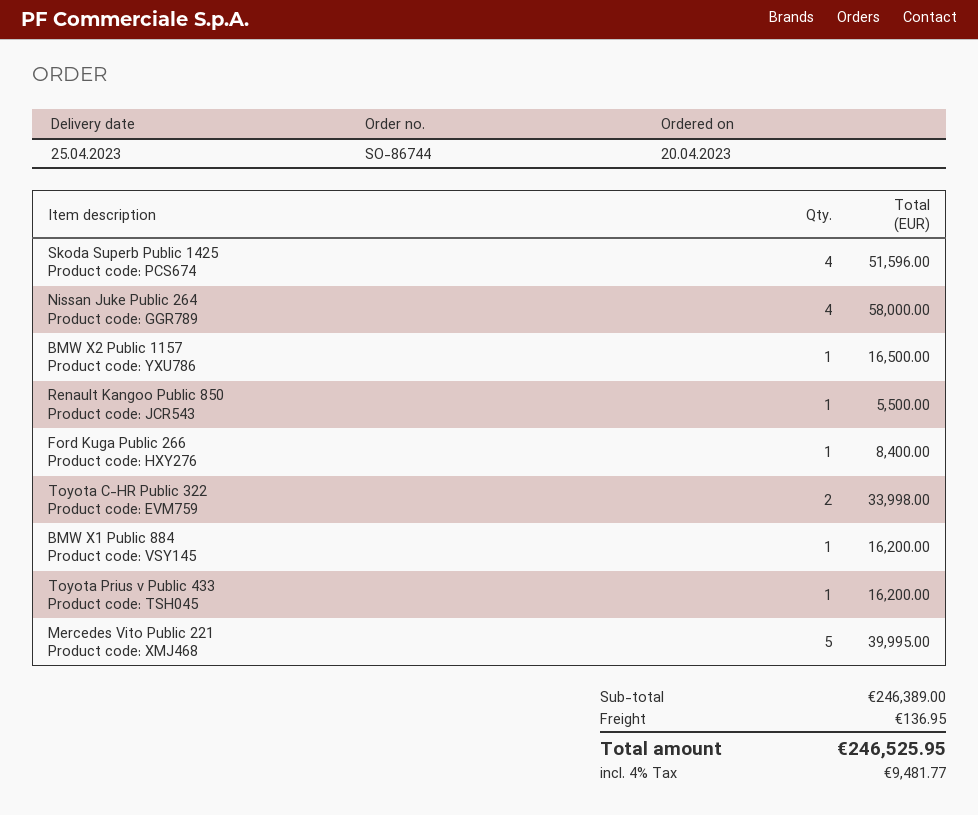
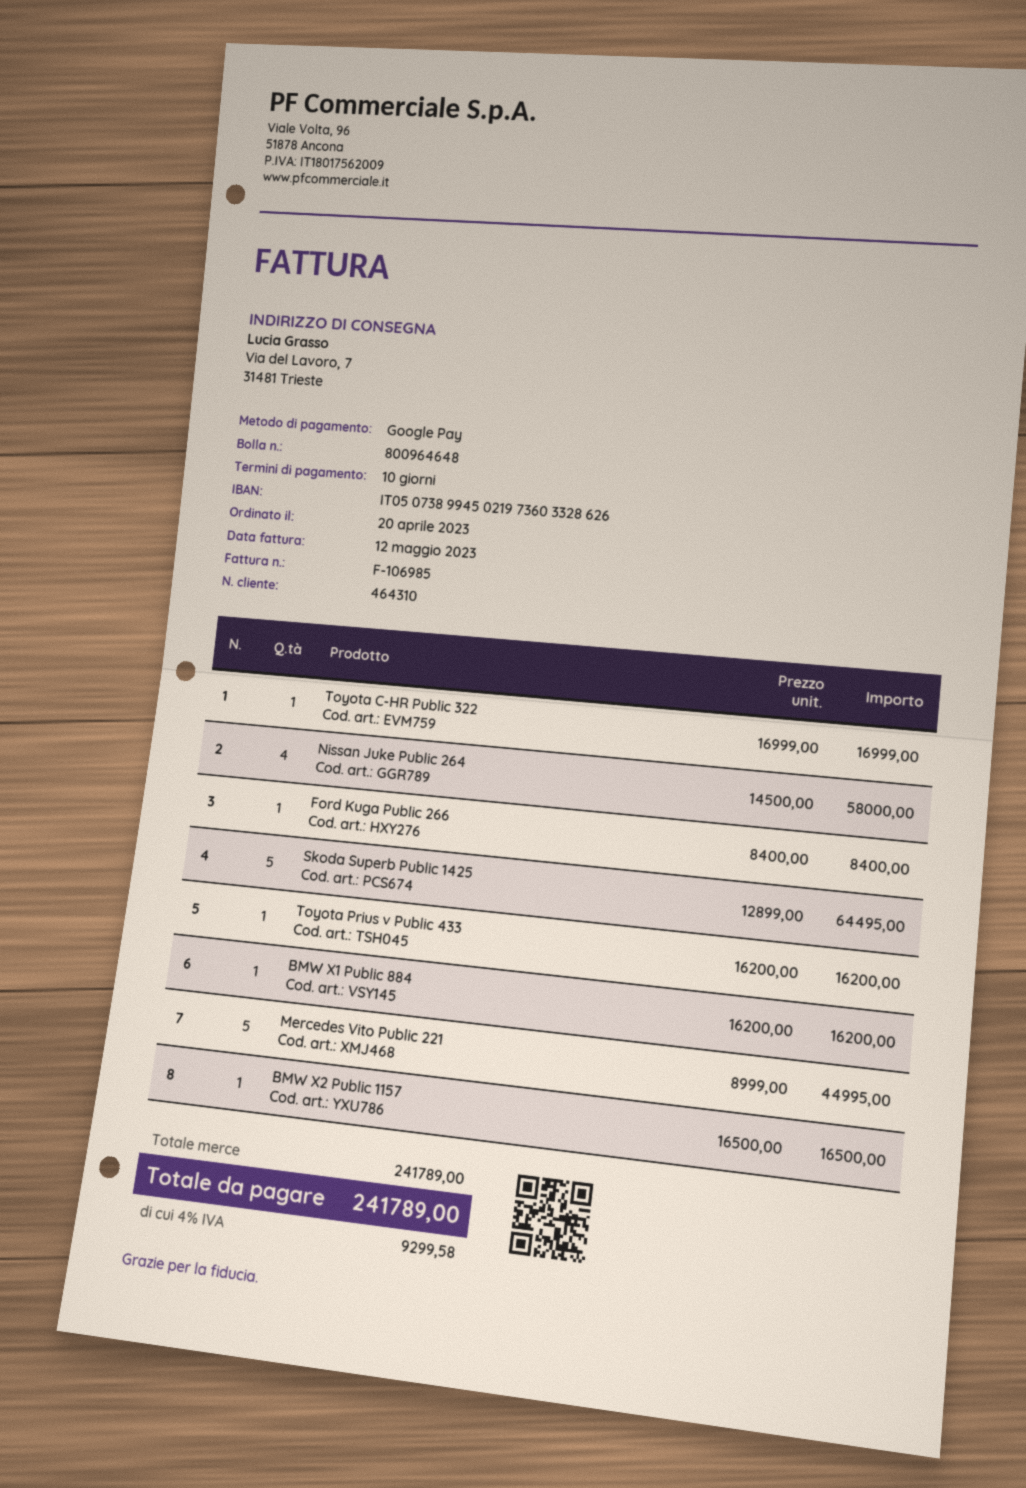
Skoda Superb Public 1425: 4 for 51596.00 -> 5 for 64495.00
Renault Kangoo Public 850: 1 for 5500.00 -> none
Toyota C-HR Public 322: 2 for 33998.00 -> 1 for 16999.00
Mercedes Vito Public 221: 5 for 39995.00 -> 5 for 44995.00
subtotal: 246389.00 -> 241789.00
shipping: 136.95 -> none
tax: 4% = 9481.77 -> 4% = 9299.58
total: 246525.95 -> 241789.00

